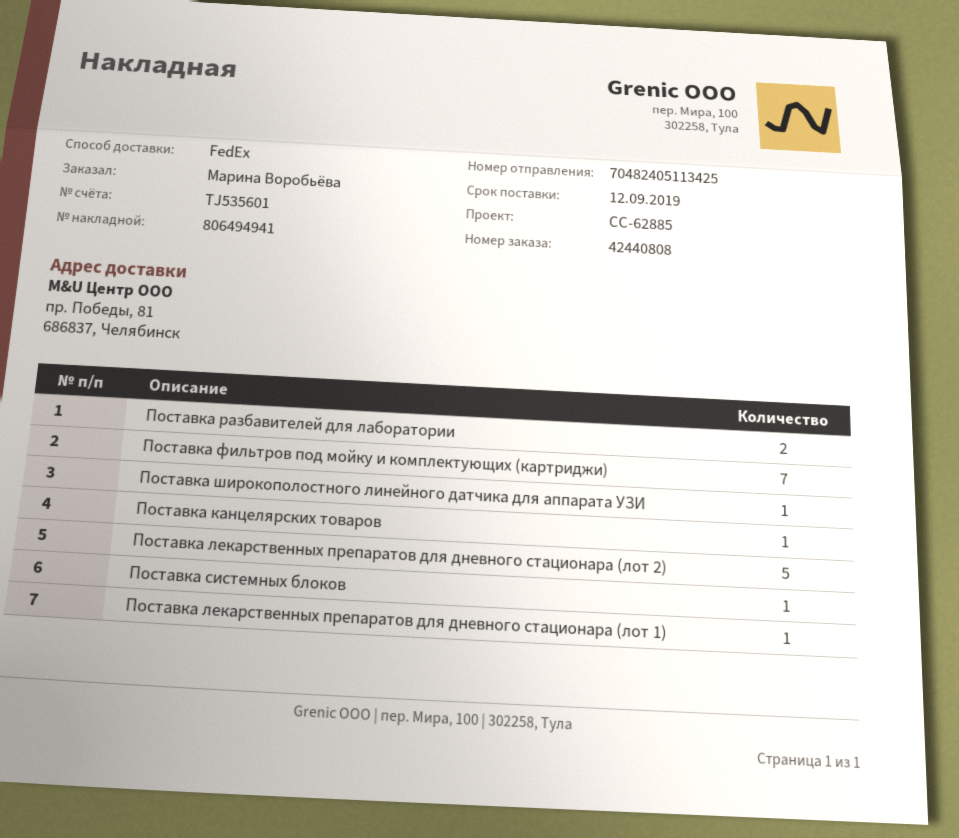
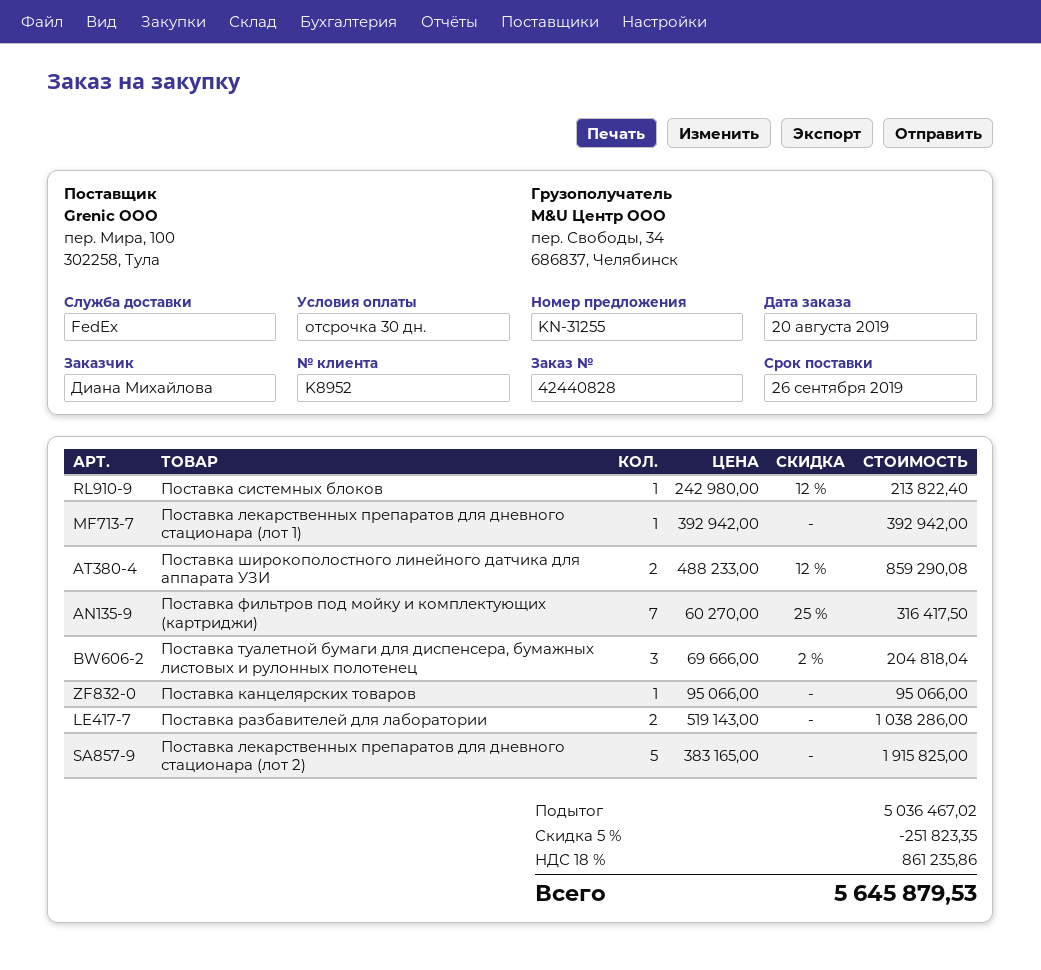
order number: 42440808 -> 42440828
delivery date: 2019-09-12 -> 2019-09-26
ordered by: Марина Воробьёва -> Диана Михайлова
ship to: пр. Победы, 81, 686837, Челябинск -> пер. Свободы, 34, 686837, Челябинск
Поставка широкополостного линейного датчика для аппарата УЗИ: 1 -> 2
Поставка туалетной бумаги для диспенсера, бумажных листовых и рулонных полотенец: none -> 3

